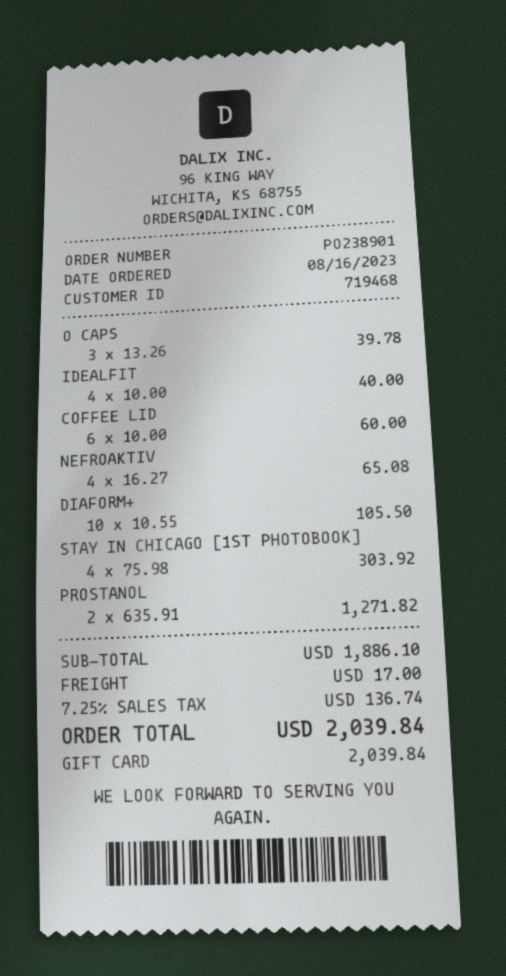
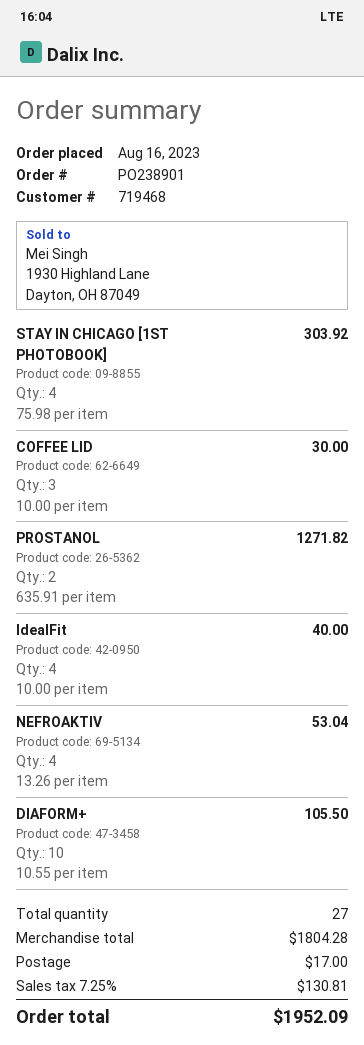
O CAPS: 3 x 13.26 = 39.78 -> none
COFFEE LID: 6 x 10.00 = 60.00 -> 3 x 10.00 = 30.00
NEFROAKTIV: 4 x 16.27 = 65.08 -> 4 x 13.26 = 53.04
subtotal: 1886.10 -> 1804.28
tax: 7.25% = 136.74 -> 7.25% = 130.81
total: 2039.84 -> 1952.09

